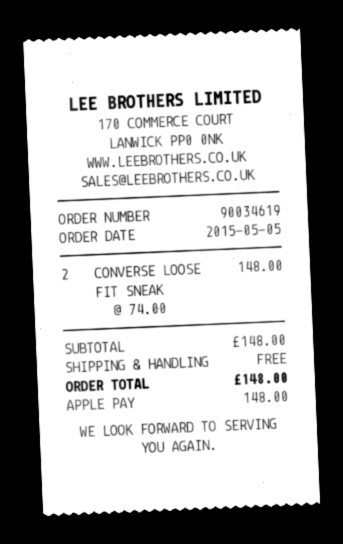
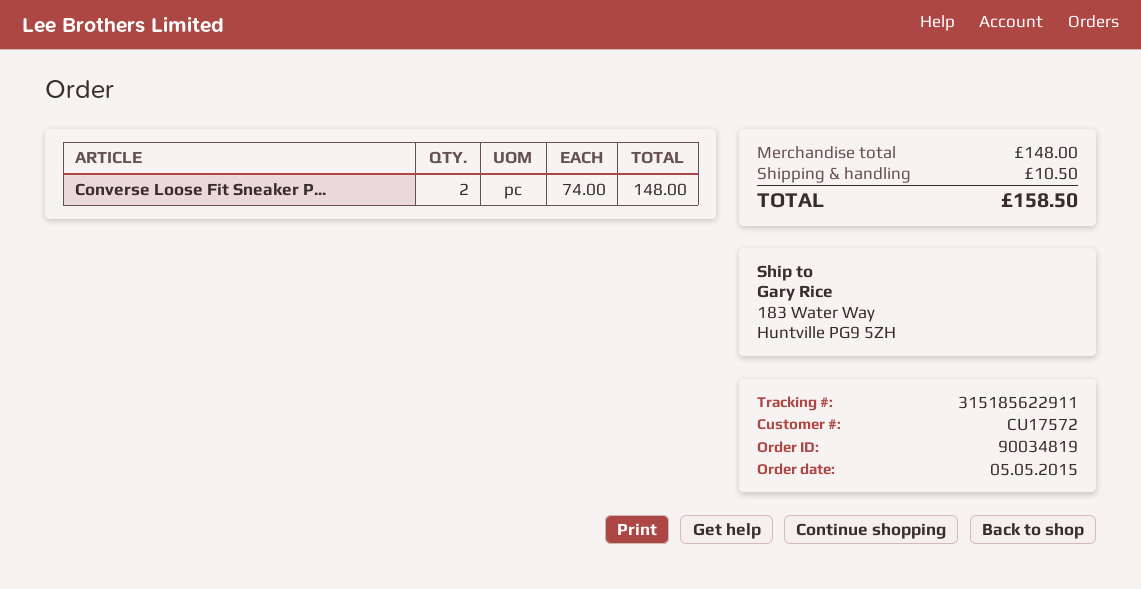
order number: 90034619 -> 90034819
shipping: 0.00 -> 10.50
total: 148.00 -> 158.50

